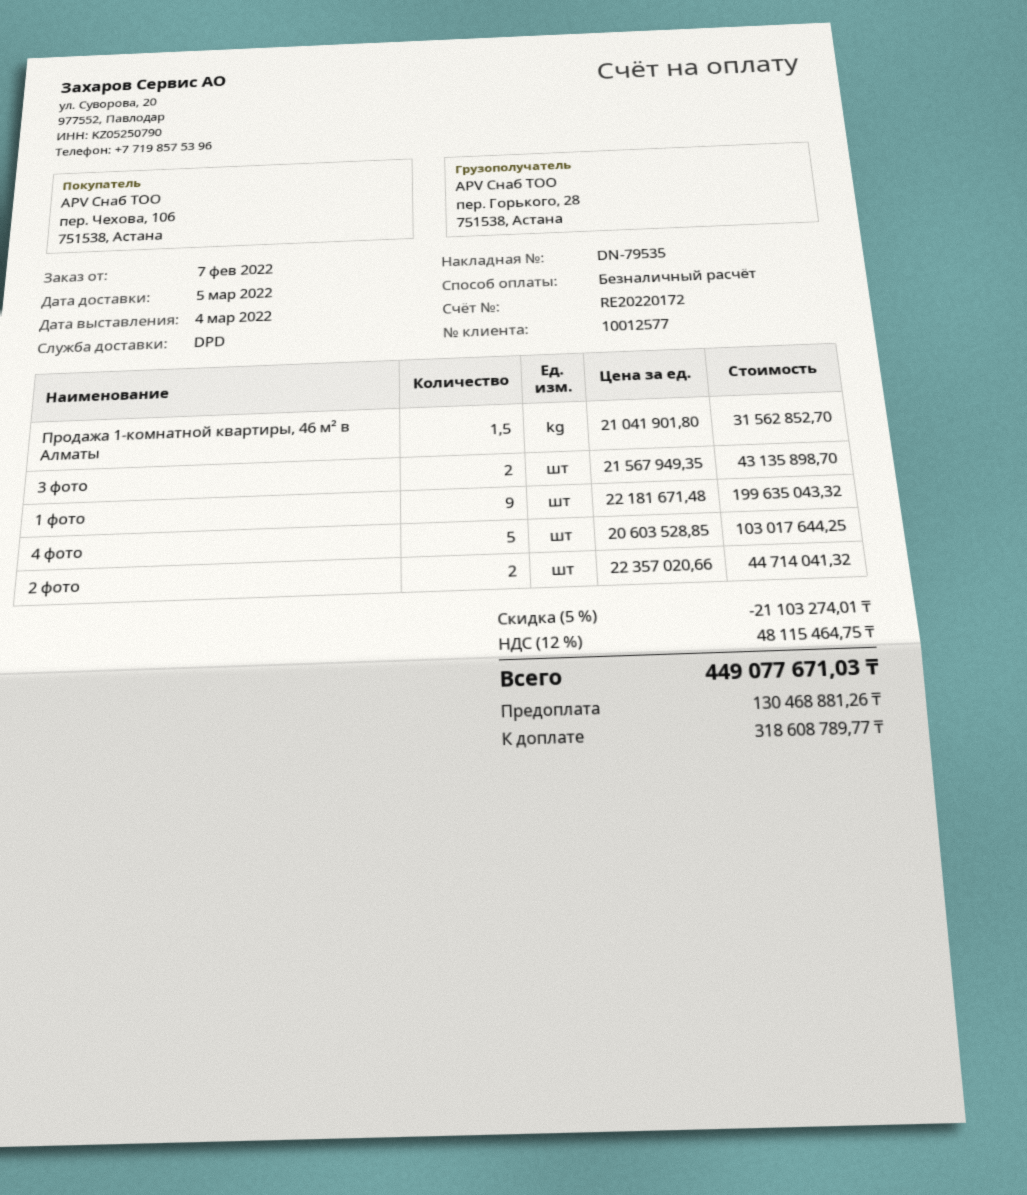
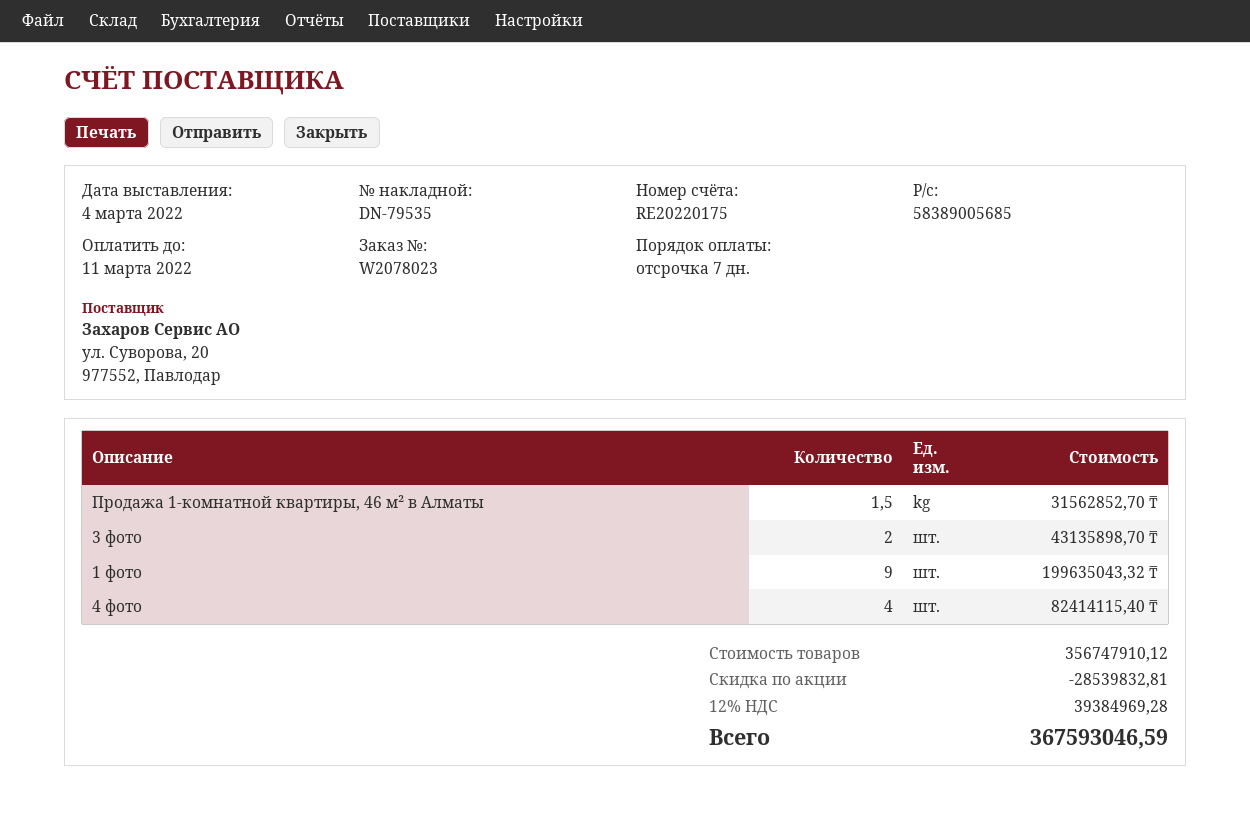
invoice number: RE20220172 -> RE20220175
4 фото: 5 for 103017644.25 -> 4 for 82414115.40
2 фото: 2 for 44714041.32 -> none
discount: 21103274.01 -> 28539832.81
tax: 12% = 48115464.75 -> 12% = 39384969.28
total: 449077671.03 -> 367593046.59

